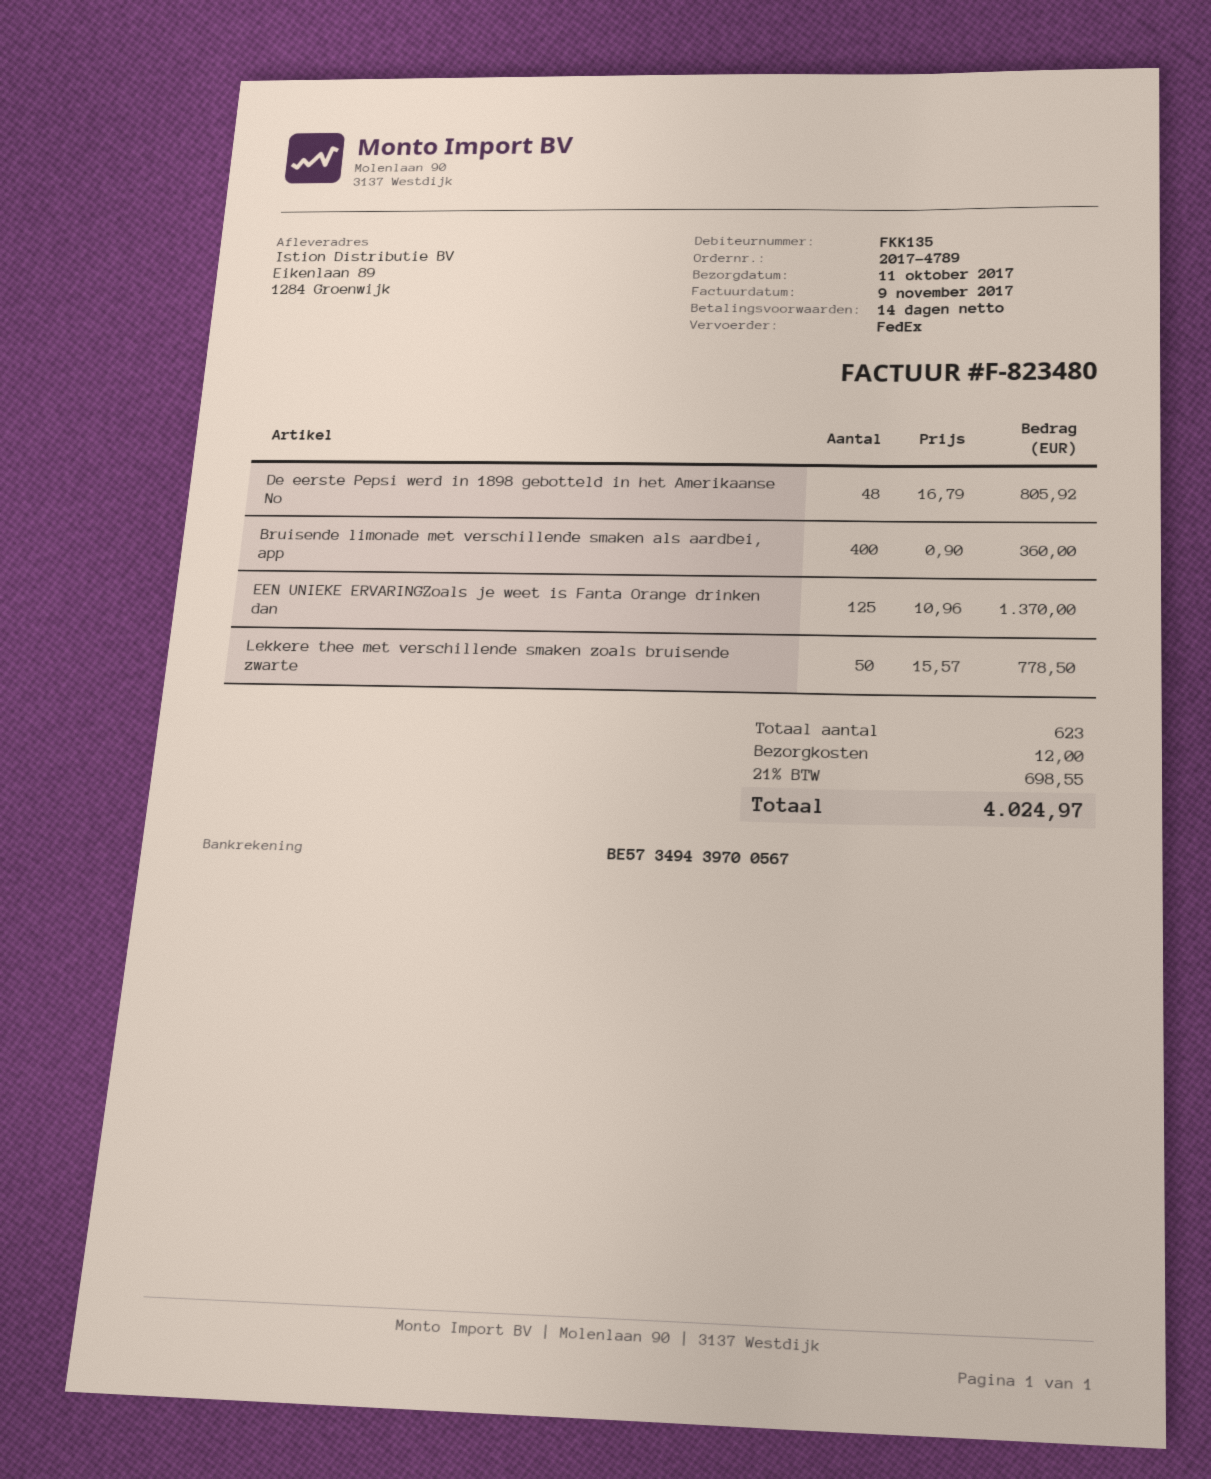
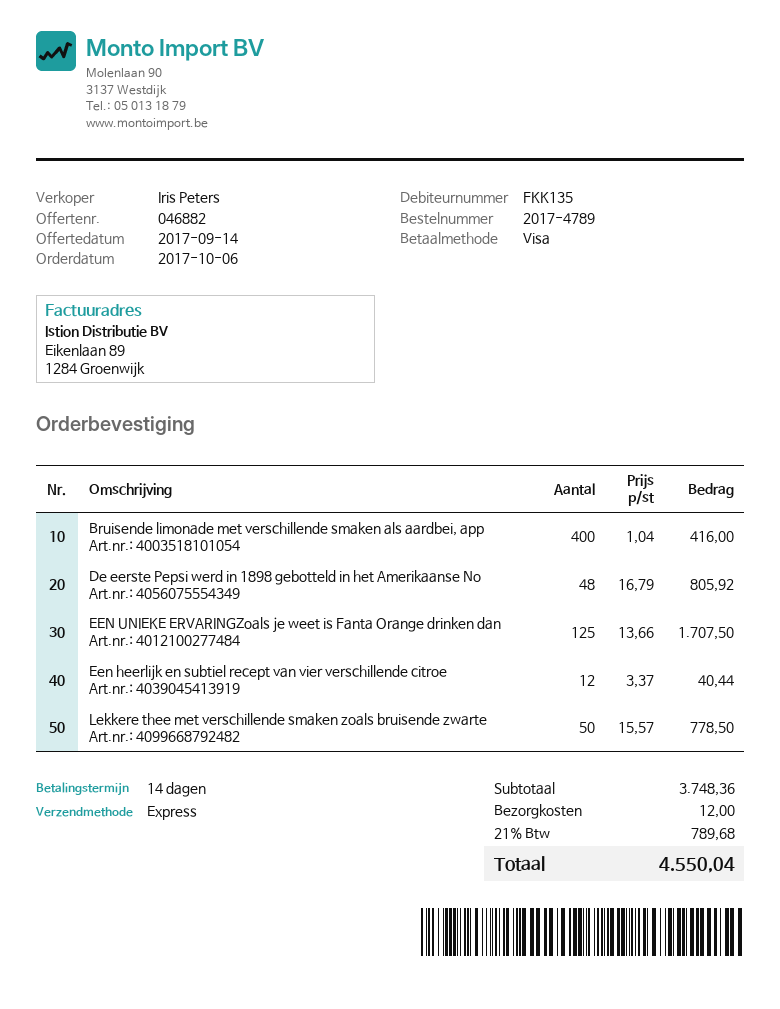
shipping method: FedEx -> express
Bruisende limonade met verschillende smaken als aardbei, app: 400 x 0.90 = 360.00 -> 400 x 1.04 = 416.00
EEN UNIEKE ERVARINGZoals je weet is Fanta Orange drinken dan: 125 x 10.96 = 1370.00 -> 125 x 13.66 = 1707.50
Een heerlijk en subtiel recept van vier verschillende citroe: none -> 12 x 3.37 = 40.44
tax: 21% = 698.55 -> 21% = 789.68
total: 4024.97 -> 4550.04

